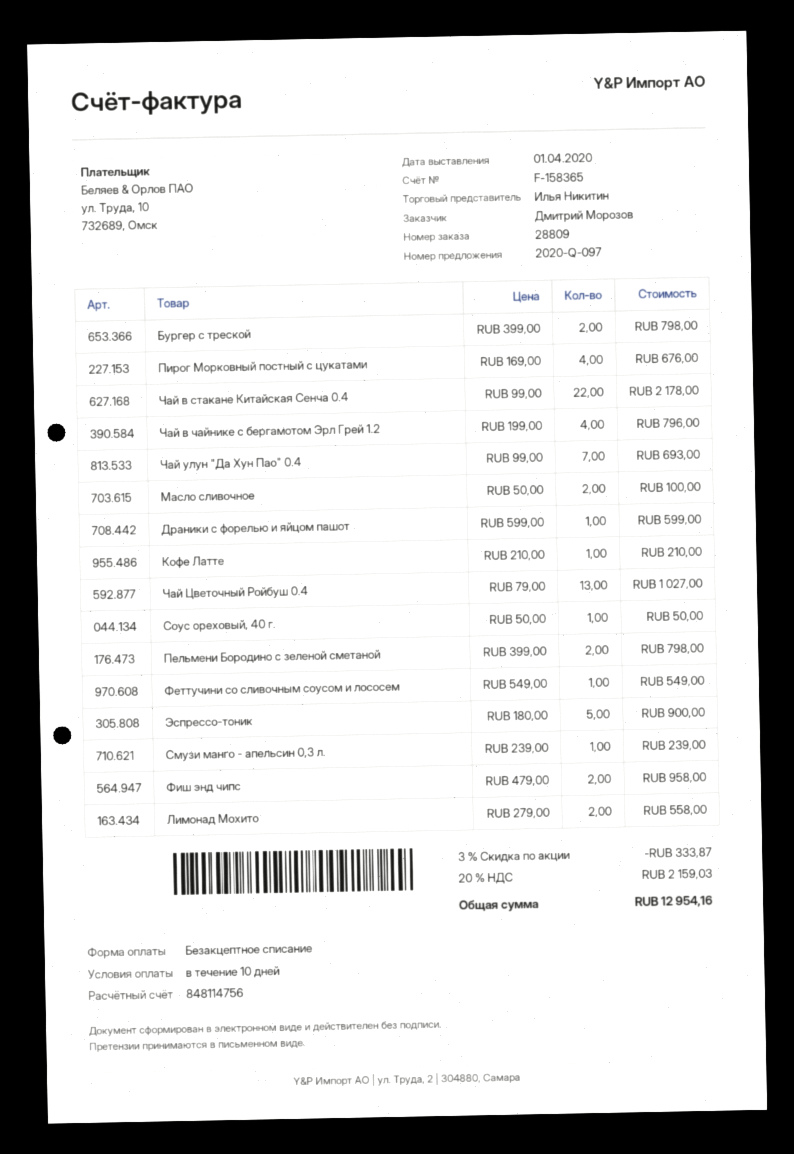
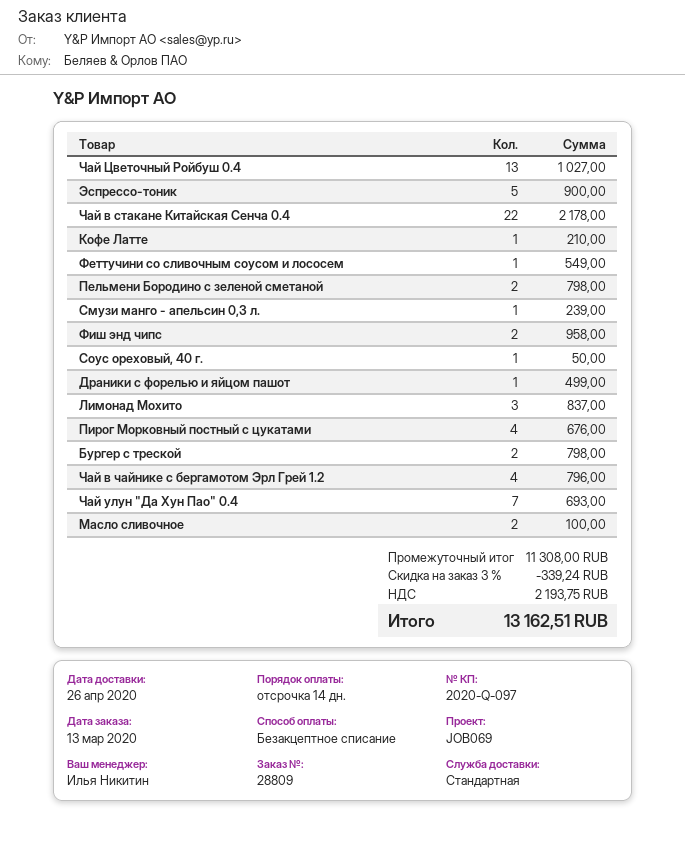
payment terms: 10 days -> 14 days
Драники с форелью и яйцом пашот: 1 for 599.00 -> 1 for 499.00
Лимонад Мохито: 2 for 558.00 -> 3 for 837.00
discount: 3% = 333.87 -> 3% = 339.24
tax: 2159.03 -> 2193.75
total: 12954.16 -> 13162.51

